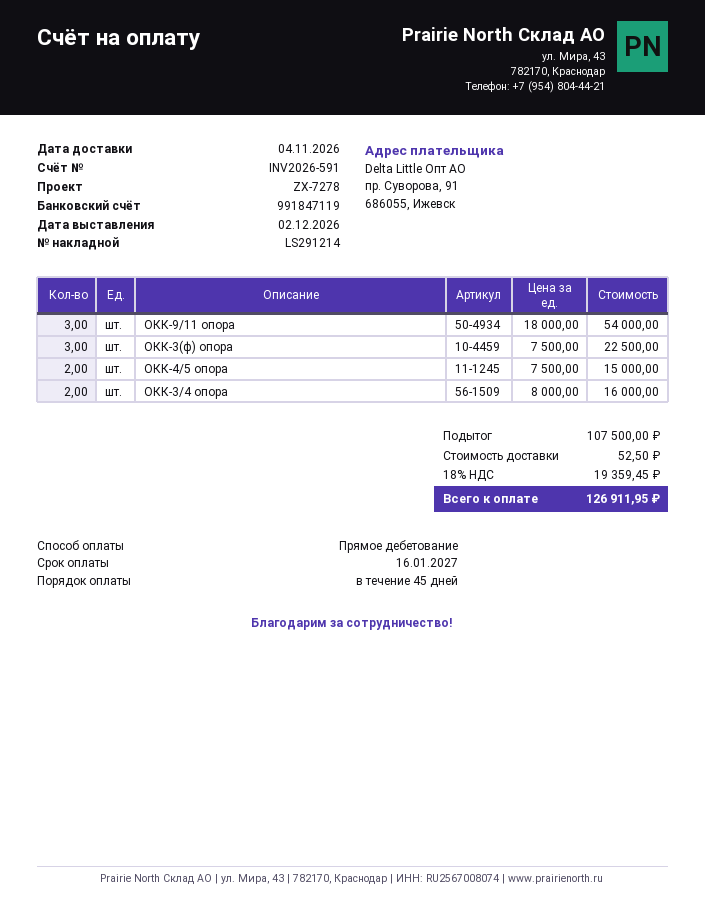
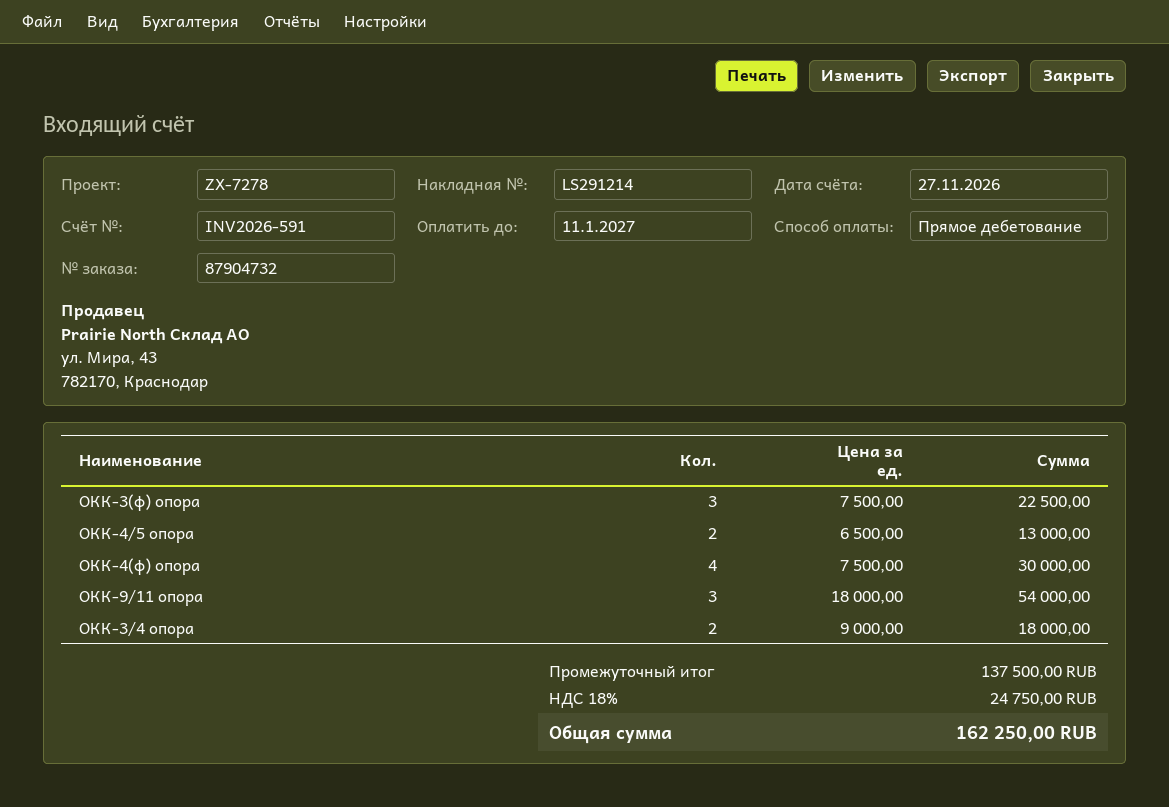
invoice date: 2026-12-02 -> 2026-11-27
due date: 2027-01-16 -> 2027-01-11
ОКК-4/5 опора: 2 x 7500.00 = 15000.00 -> 2 x 6500.00 = 13000.00
ОКК-3/4 опора: 2 x 8000.00 = 16000.00 -> 2 x 9000.00 = 18000.00
ОКК-4(ф) опора: none -> 4 x 7500.00 = 30000.00
subtotal: 107500.00 -> 137500.00
shipping: 52.50 -> none
tax: 18% = 19359.45 -> 18% = 24750.00
total: 126911.95 -> 162250.00

